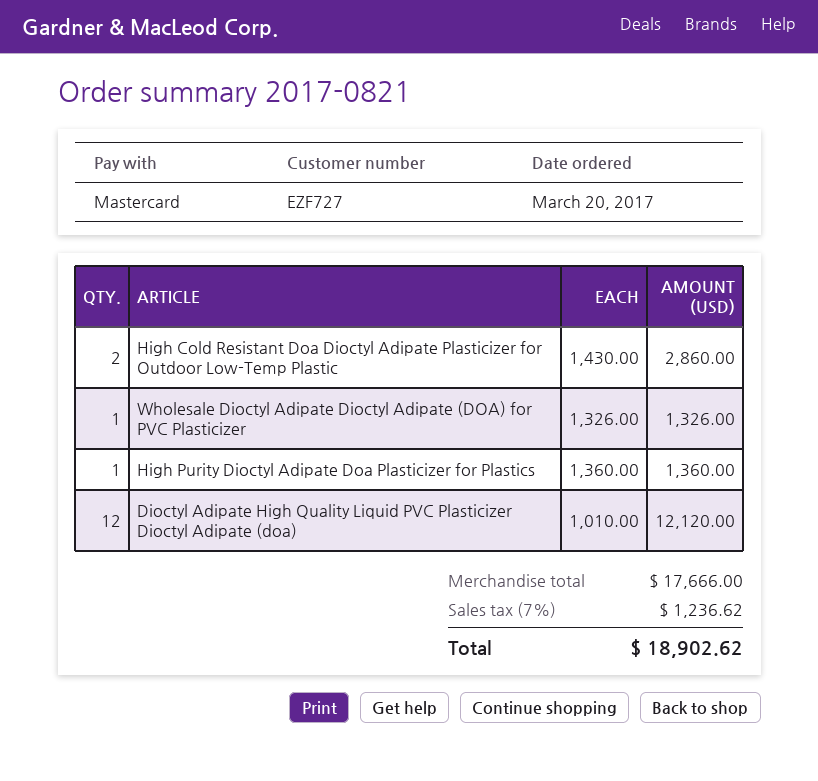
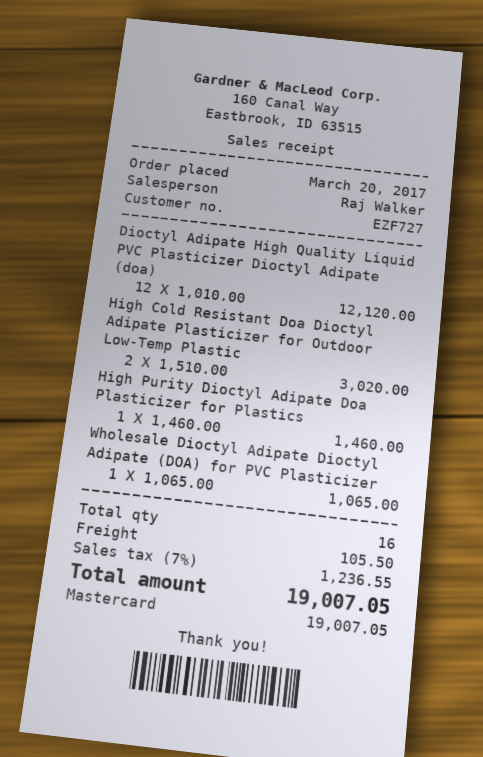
High Cold Resistant Doa Dioctyl Adipate Plasticizer for Outdoor Low-Temp Plastic: 2 x 1430.00 = 2860.00 -> 2 x 1510.00 = 3020.00
Wholesale Dioctyl Adipate Dioctyl Adipate (DOA) for PVC Plasticizer: 1 x 1326.00 = 1326.00 -> 1 x 1065.00 = 1065.00
High Purity Dioctyl Adipate Doa Plasticizer for Plastics: 1 x 1360.00 = 1360.00 -> 1 x 1460.00 = 1460.00
shipping: none -> 105.50
tax: 7% = 1236.62 -> 7% = 1236.55
total: 18902.62 -> 19007.05

